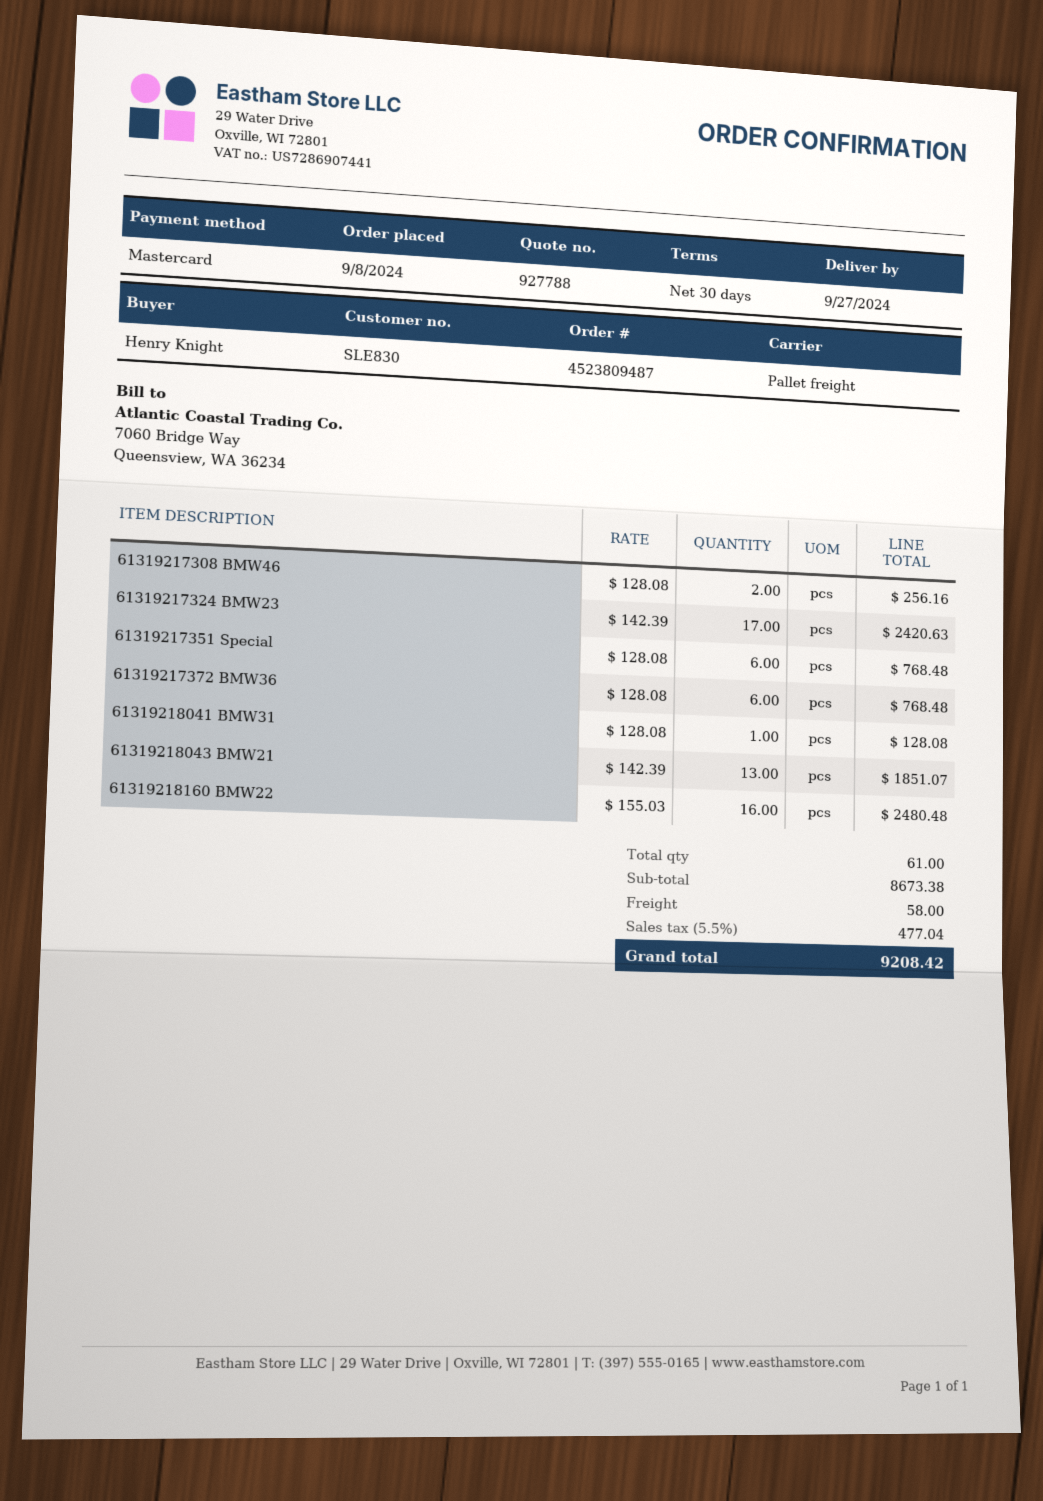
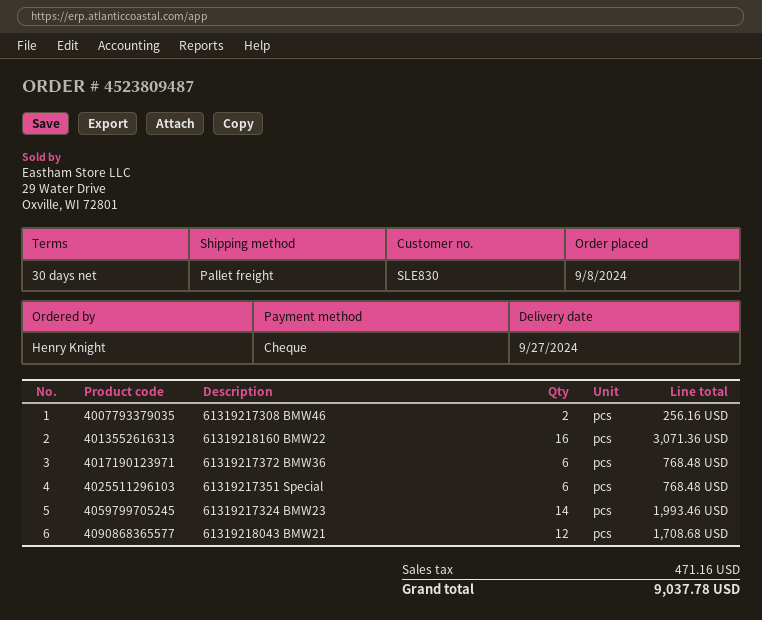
payment method: Mastercard -> cheque
61319217324 BMW23: 17 for 2420.63 -> 14 for 1993.46
61319218041 BMW31: 1 for 128.08 -> none
61319218043 BMW21: 13 for 1851.07 -> 12 for 1708.68
61319218160 BMW22: 16 for 2480.48 -> 16 for 3071.36
shipping: 58.00 -> none
tax: 477.04 -> 471.16
total: 9208.42 -> 9037.78

